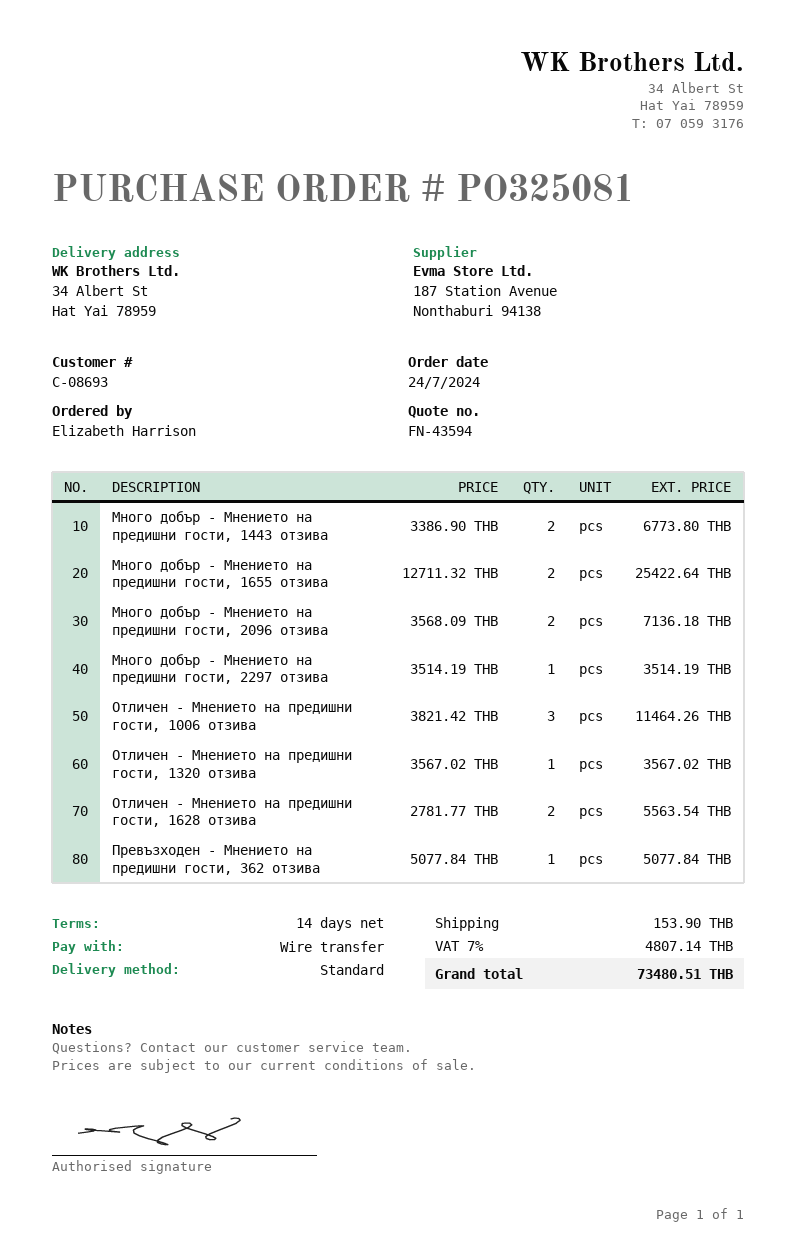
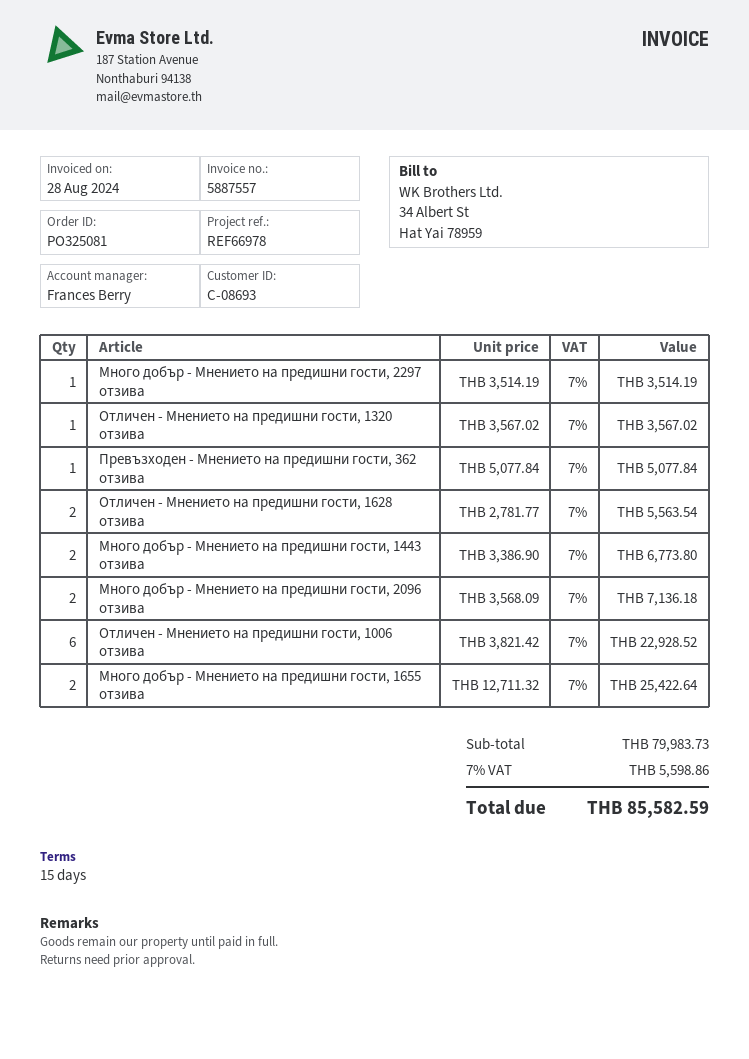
payment terms: 14 days -> 15 days
Отличен - Мнението на предишни гости, 1006 отзива: 3 x 3821.42 = 11464.26 -> 6 x 3821.42 = 22928.52
shipping: 153.90 -> none
tax: 7% = 4807.14 -> 7% = 5598.86
total: 73480.51 -> 85582.59

